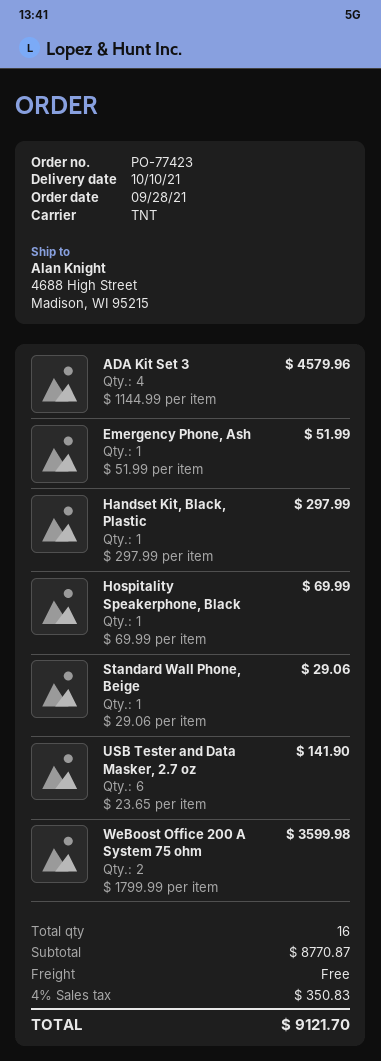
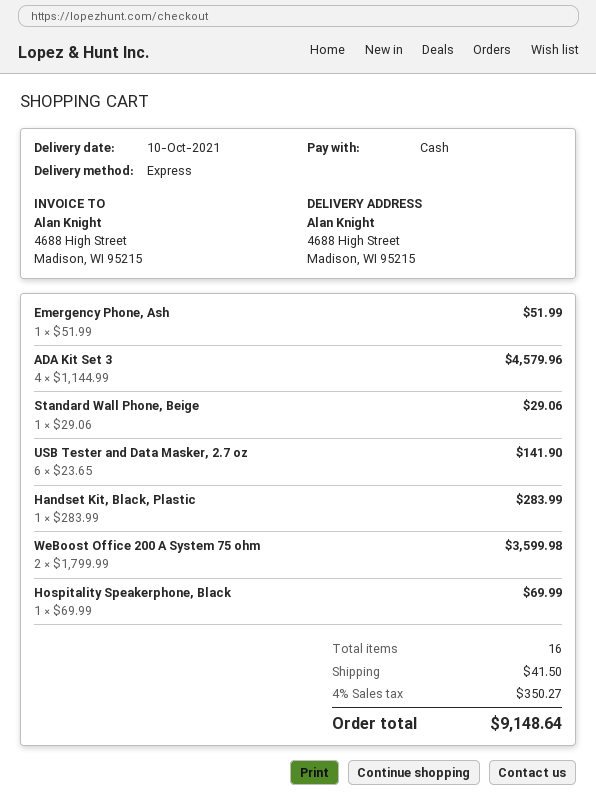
shipping method: TNT -> express
Handset Kit, Black, Plastic: 1 x 297.99 = 297.99 -> 1 x 283.99 = 283.99
shipping: 0.00 -> 41.50
tax: 4% = 350.83 -> 4% = 350.27
total: 9121.70 -> 9148.64

